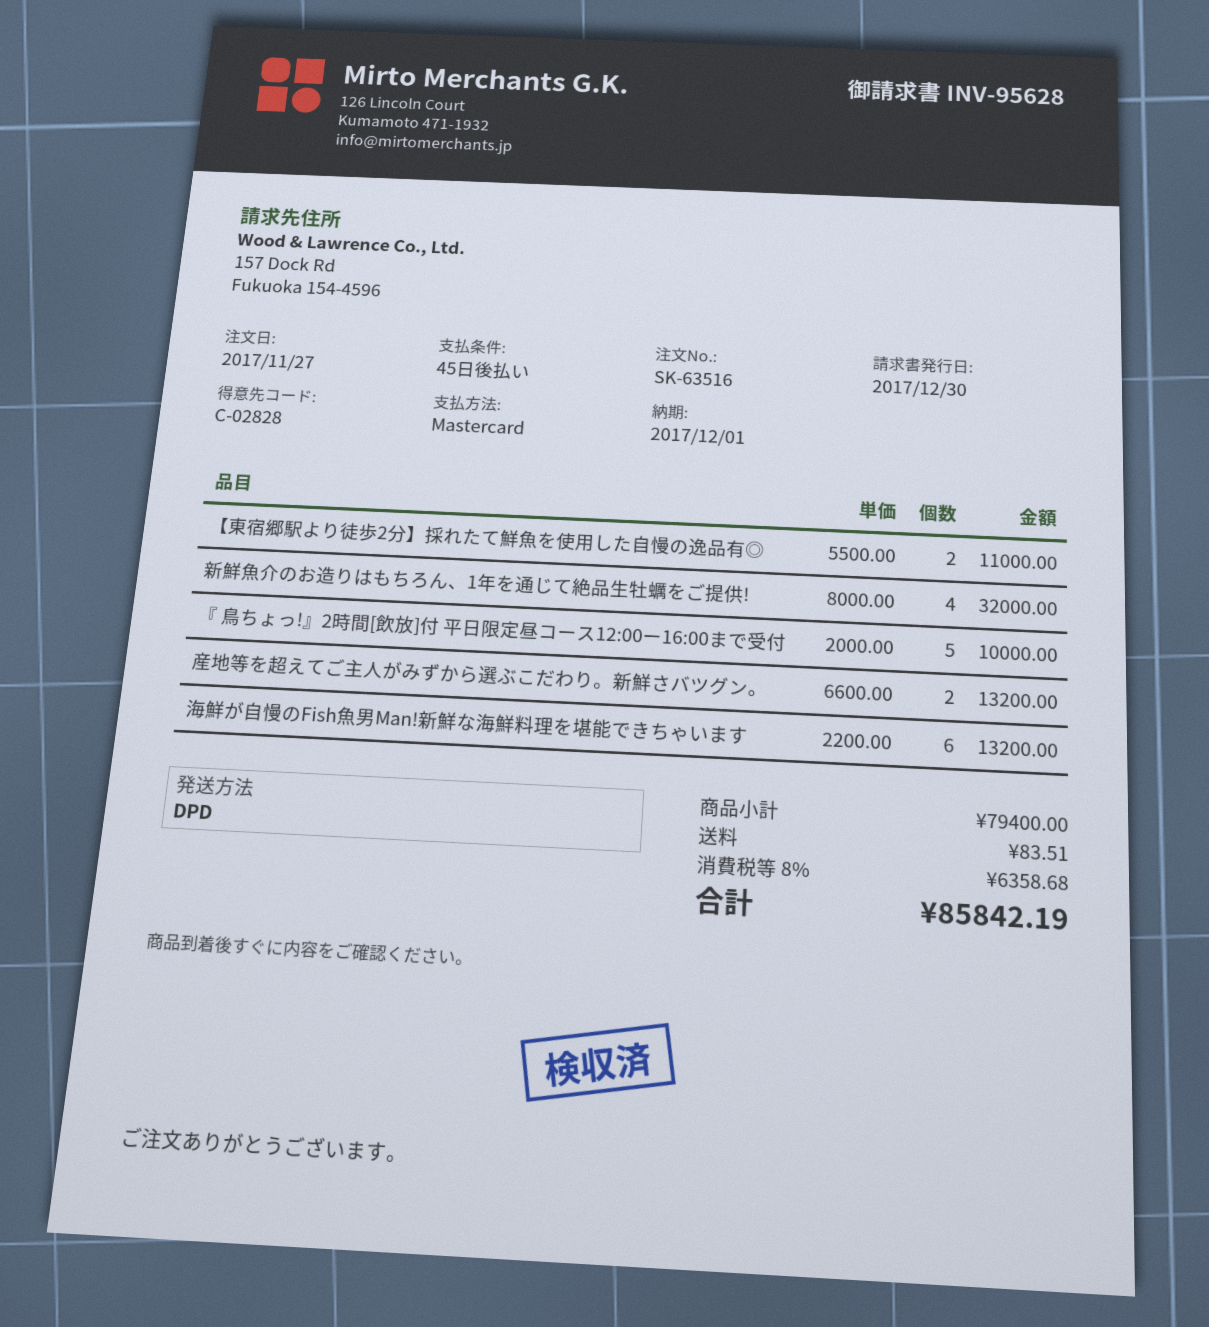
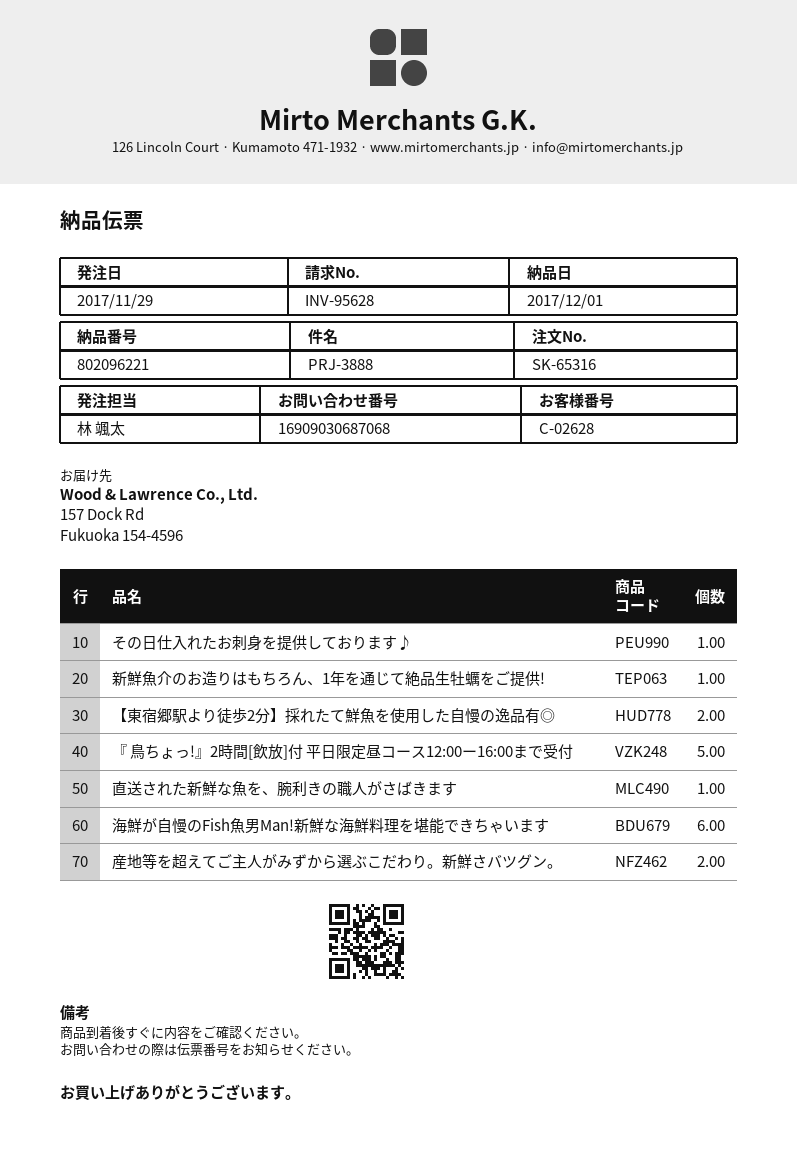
order number: SK-63516 -> SK-65316
order date: 2017-11-27 -> 2017-11-29
customer number: C-02828 -> C-02628
新鮮魚介のお造りはもちろん、1年を通じて絶品生牡蠣をご提供!: 4 -> 1
その日仕入れたお刺身を提供しております♪: none -> 1
直送された新鮮な魚を、腕利きの職人がさばきます: none -> 1

